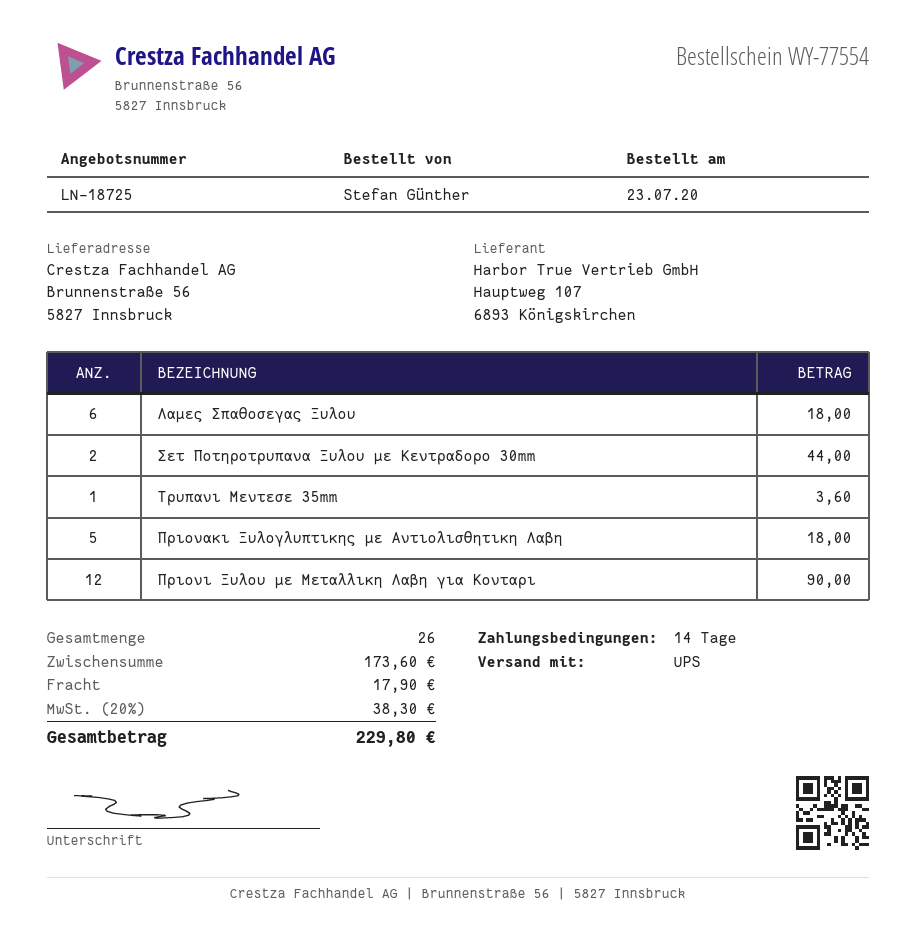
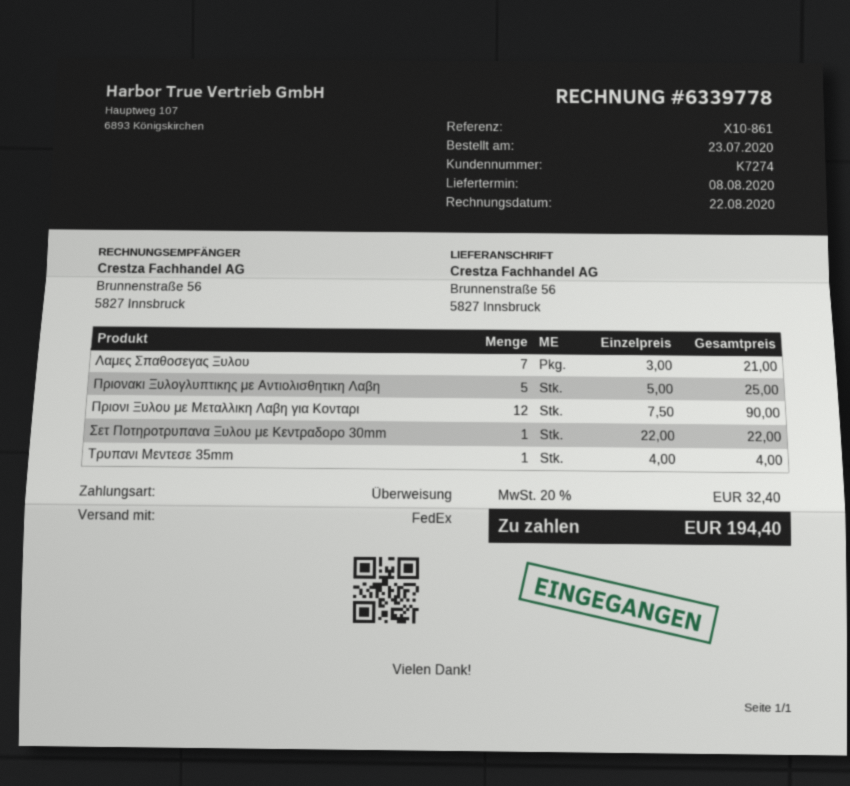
shipping method: UPS -> FedEx
Λαμες Σπαθοσεγας Ξυλου: 6 for 18.00 -> 7 for 21.00
Σετ Ποτηροτρυπανα Ξυλου με Κεντραδορο 30mm: 2 for 44.00 -> 1 for 22.00
Τρυπανι Μεντεσε 35mm: 1 for 3.60 -> 1 for 4.00
Πριονακι Ξυλογλυπτικης με Αντιολισθητικη Λαβη: 5 for 18.00 -> 5 for 25.00
shipping: 17.90 -> none
tax: 20% = 38.30 -> 20% = 32.40
total: 229.80 -> 194.40

